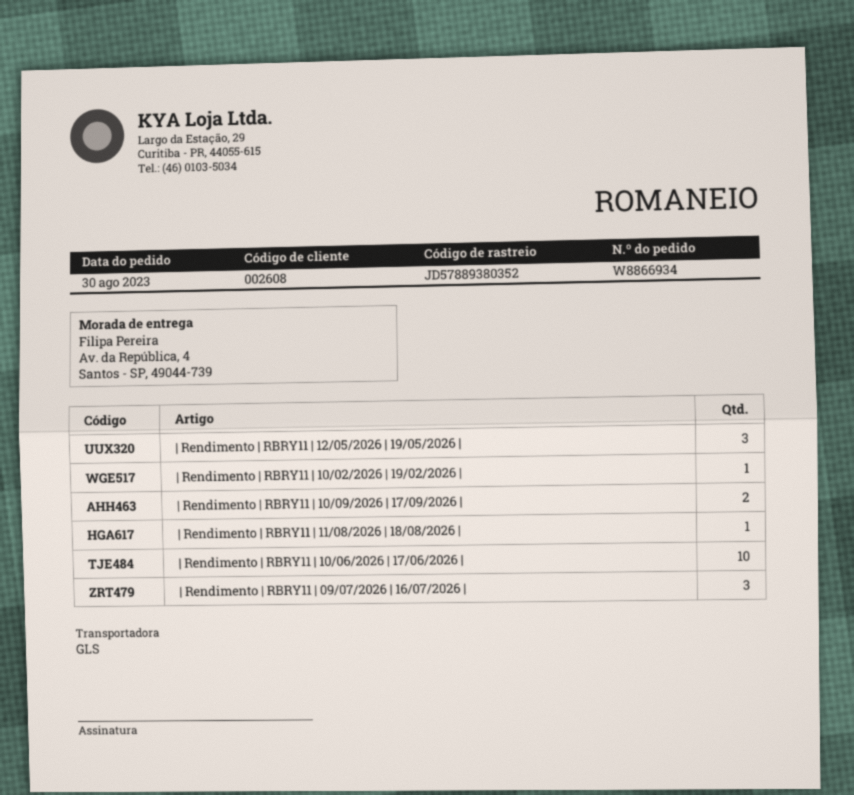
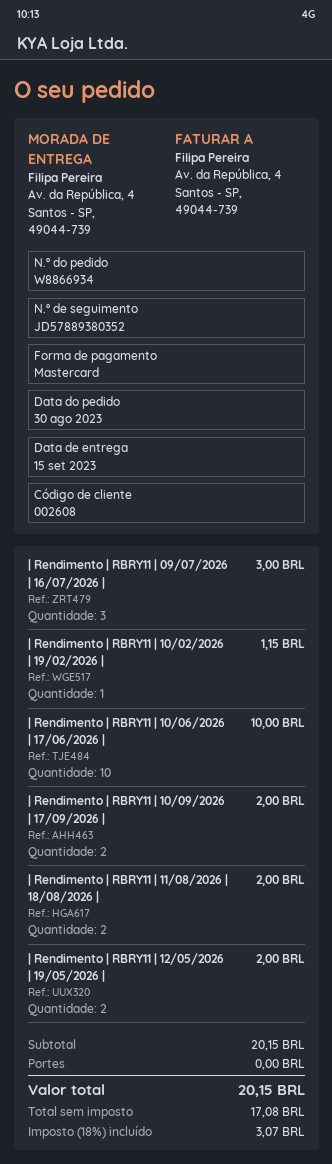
| Rendimento | RBRY11 | 12/05/2026 | 19/05/2026 |: 3 -> 2
| Rendimento | RBRY11 | 11/08/2026 | 18/08/2026 |: 1 -> 2

